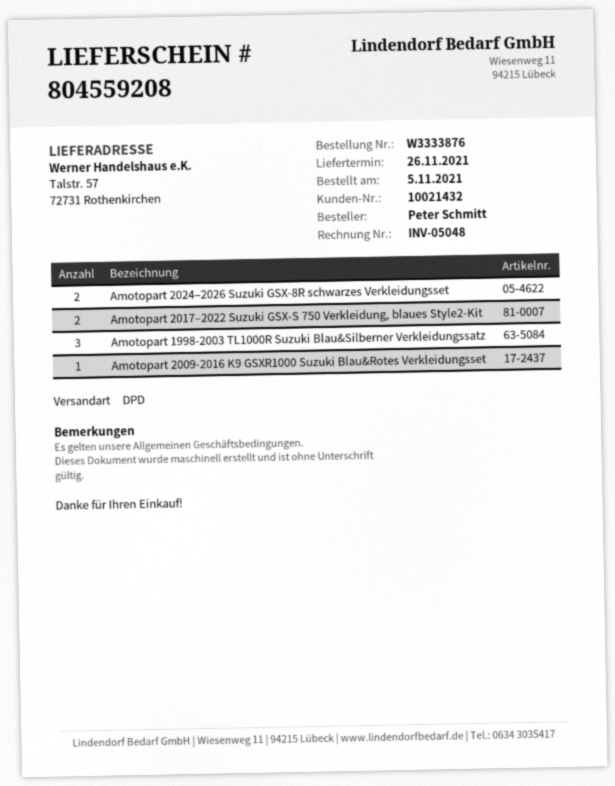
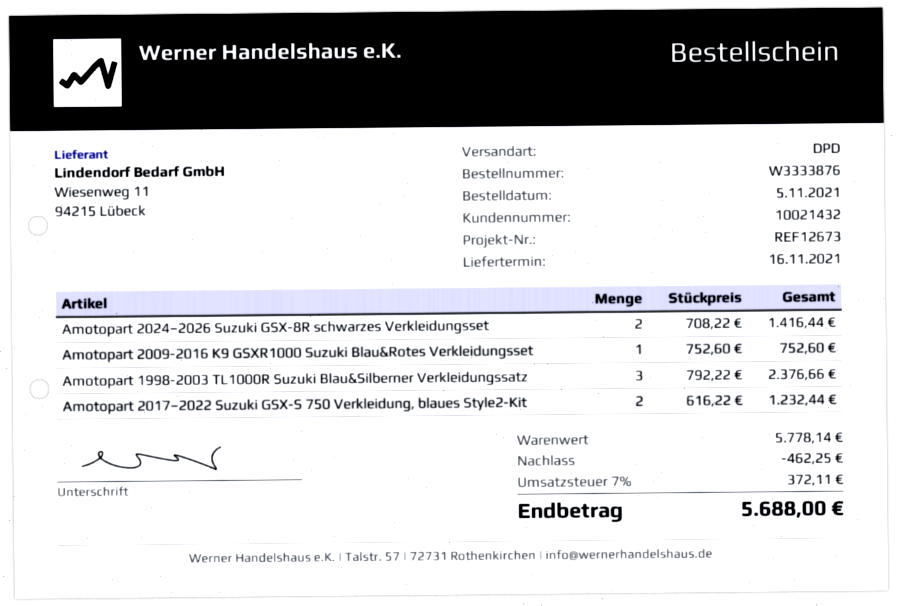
delivery date: 2021-11-26 -> 2021-11-16

